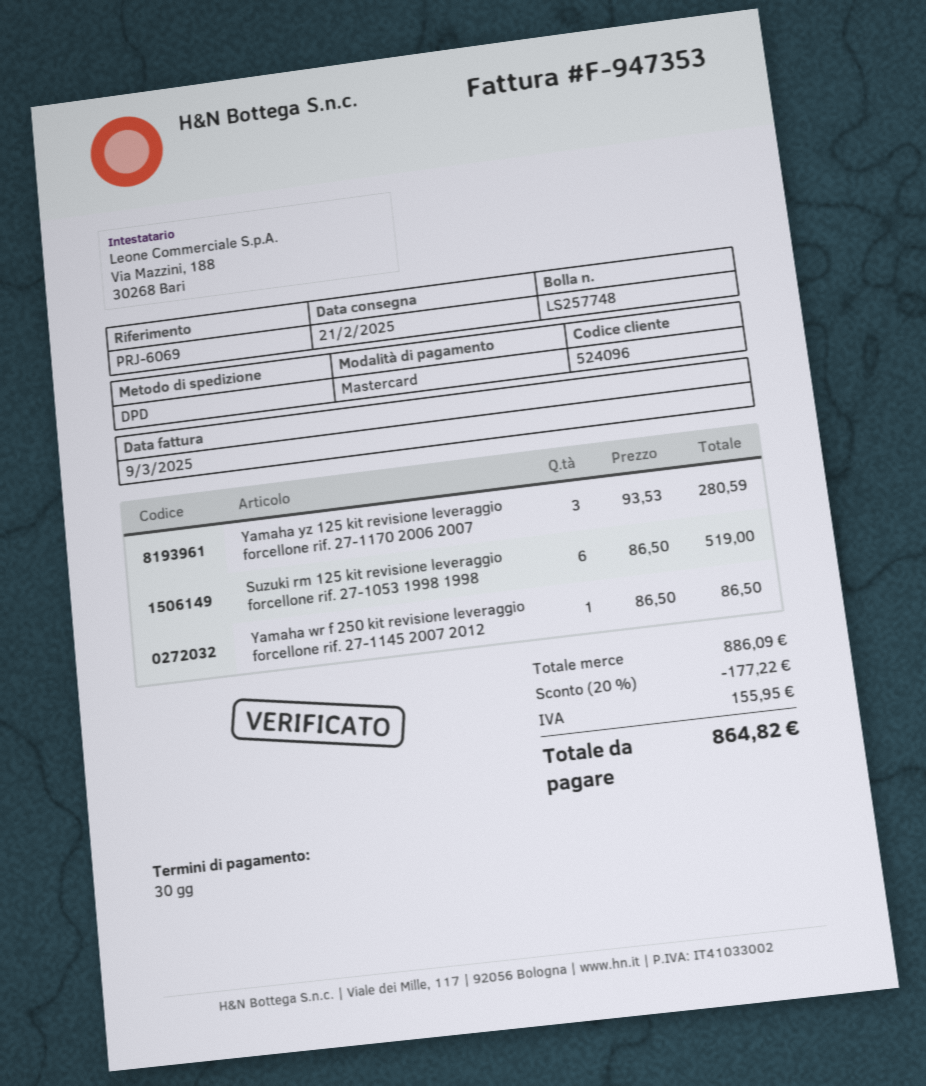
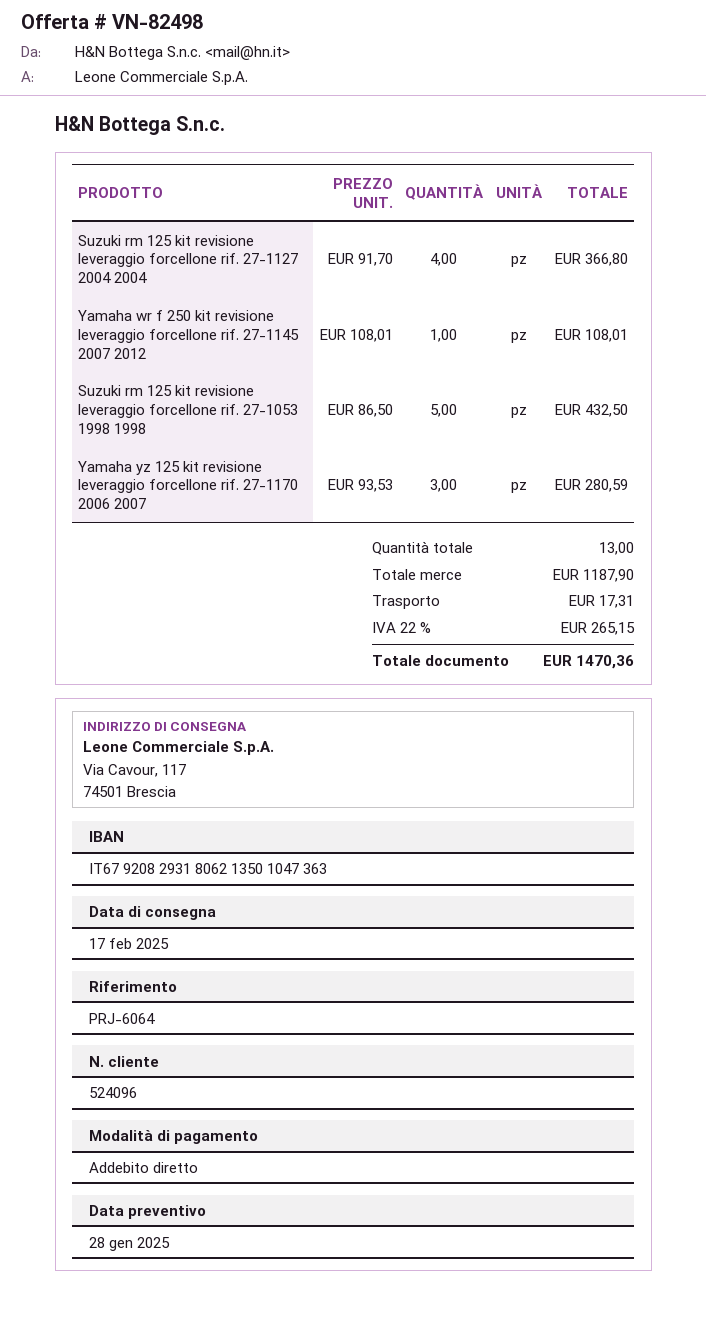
delivery date: 2025-02-21 -> 2025-02-17
reference: PRJ-6069 -> PRJ-6064
payment method: Mastercard -> direct debit
Suzuki rm 125 kit revisione leveraggio forcellone rif. 27-1053 1998 1998: 6 x 86.50 = 519.00 -> 5 x 86.50 = 432.50
Yamaha wr f 250 kit revisione leveraggio forcellone rif. 27-1145 2007 2012: 1 x 86.50 = 86.50 -> 1 x 108.01 = 108.01
Suzuki rm 125 kit revisione leveraggio forcellone rif. 27-1127 2004 2004: none -> 4 x 91.70 = 366.80
subtotal: 886.09 -> 1187.90
discount: 20% = 177.22 -> none
shipping: none -> 17.31
tax: 155.95 -> 265.15
total: 864.82 -> 1470.36

